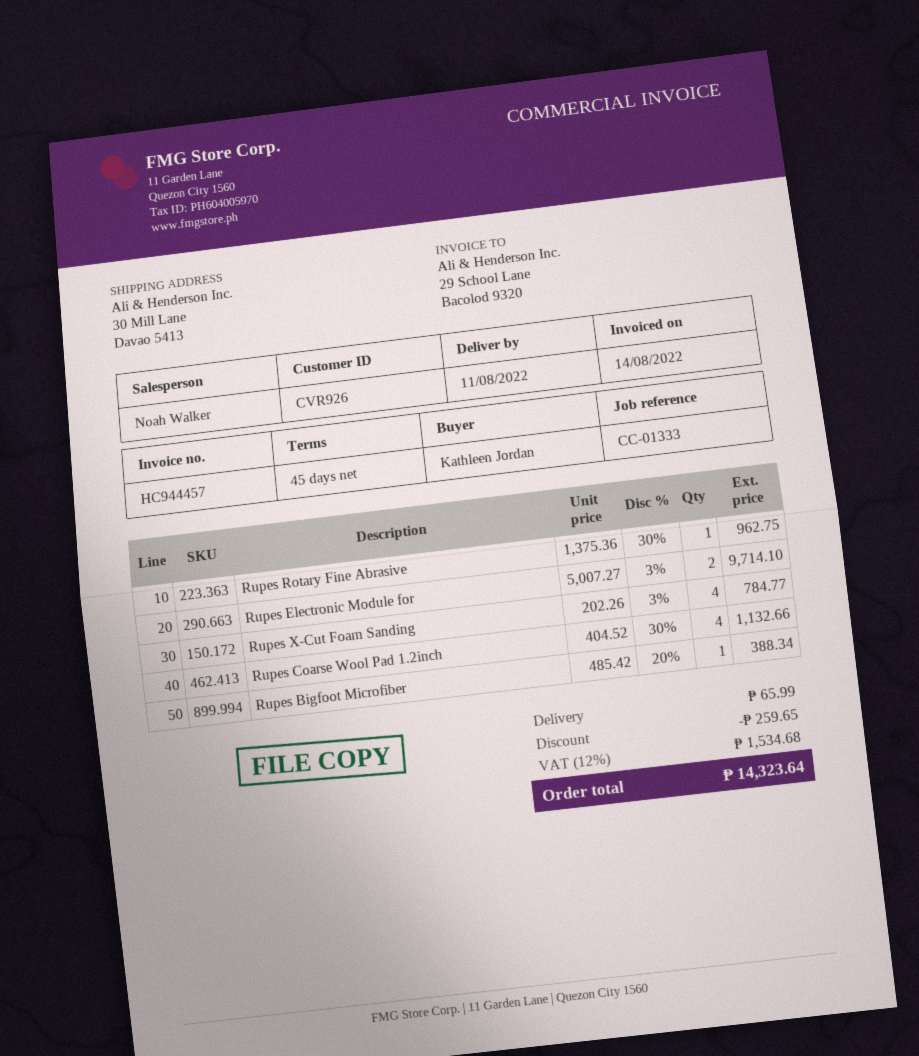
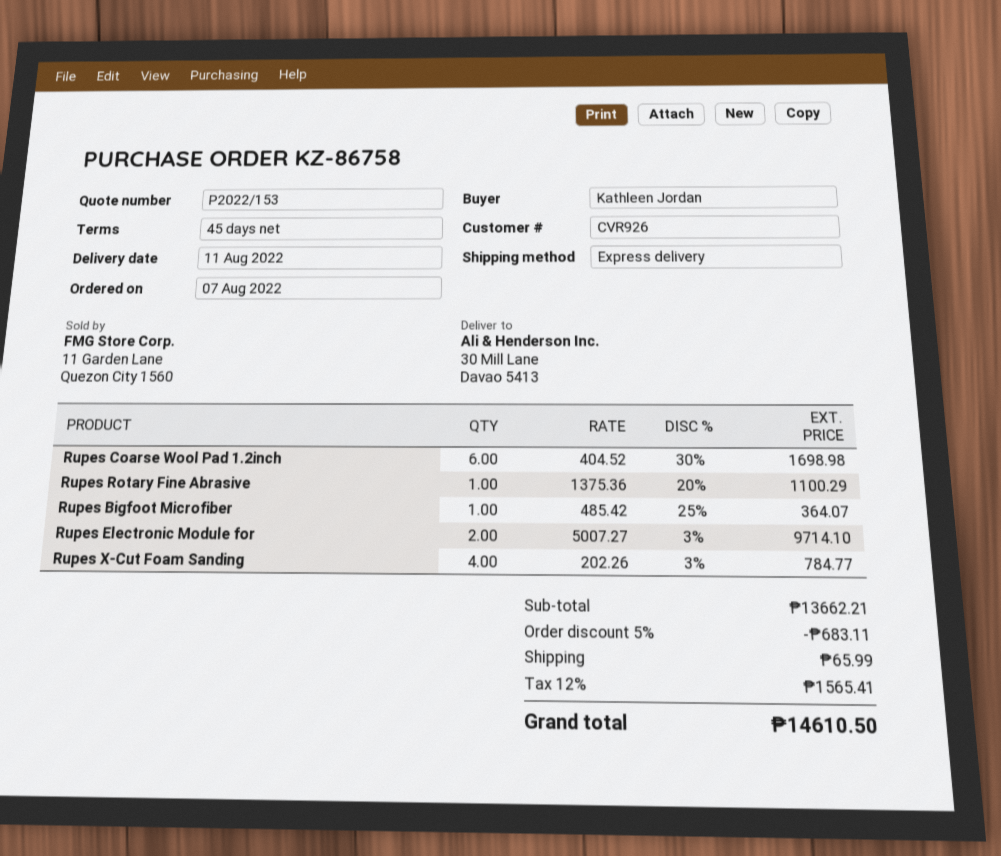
Rupes Rotary Fine Abrasive: 1 x 1375.36 - 30% = 962.75 -> 1 x 1375.36 - 20% = 1100.29
Rupes Coarse Wool Pad 1.2inch: 4 x 404.52 - 30% = 1132.66 -> 6 x 404.52 - 30% = 1698.98
Rupes Bigfoot Microfiber: 1 x 485.42 - 20% = 388.34 -> 1 x 485.42 - 25% = 364.07
discount: 259.65 -> 683.11
tax: 12% = 1534.68 -> 12% = 1565.41
total: 14323.64 -> 14610.50

